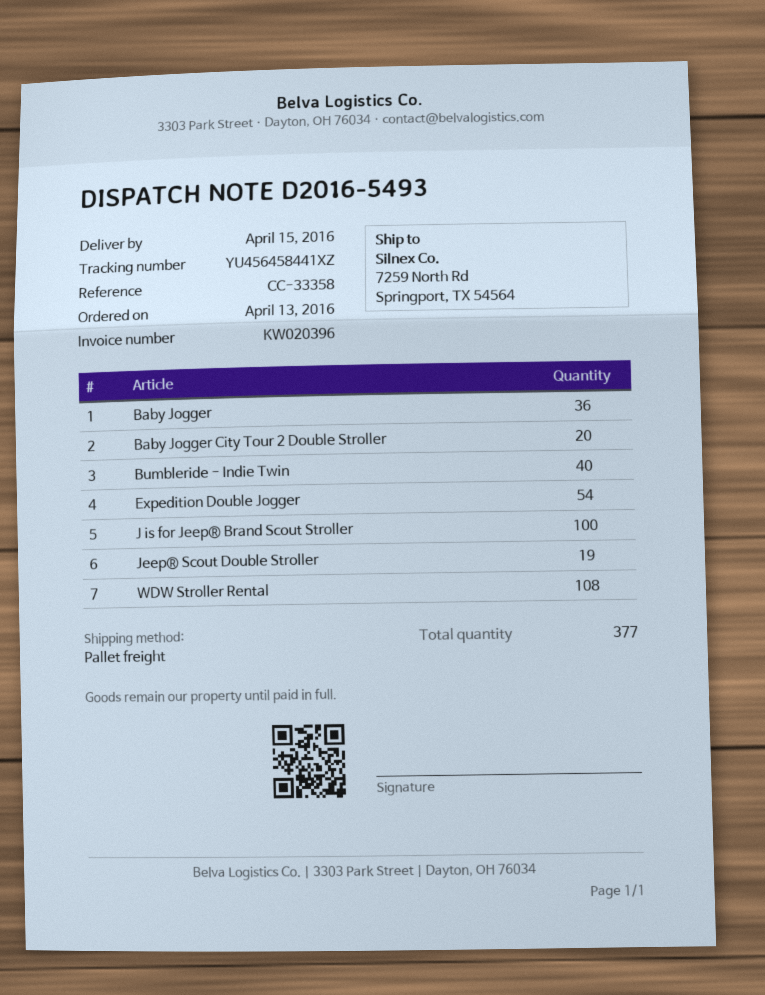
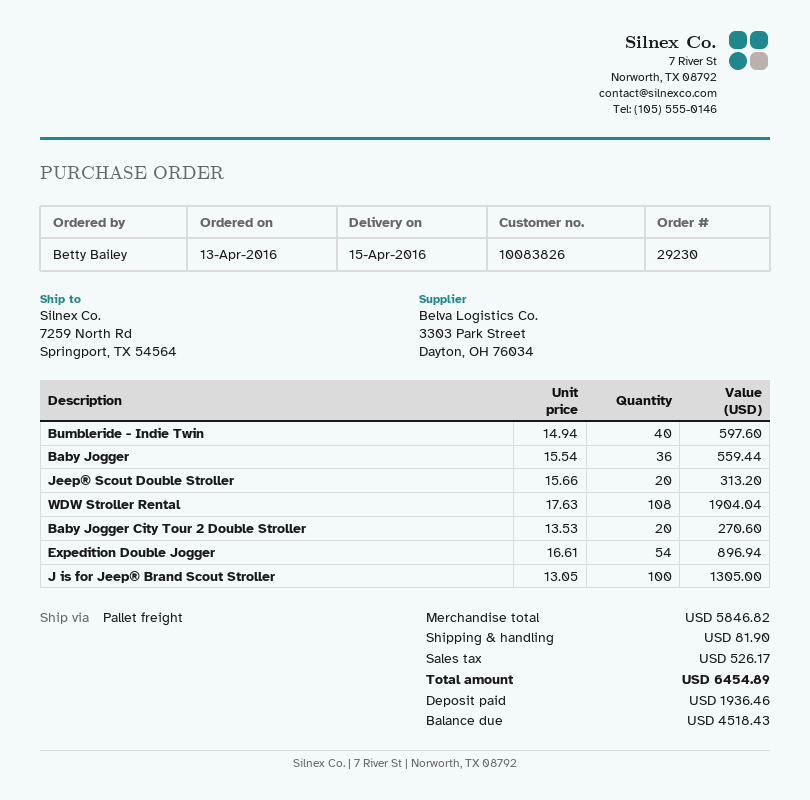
Jeep® Scout Double Stroller: 19 -> 20

